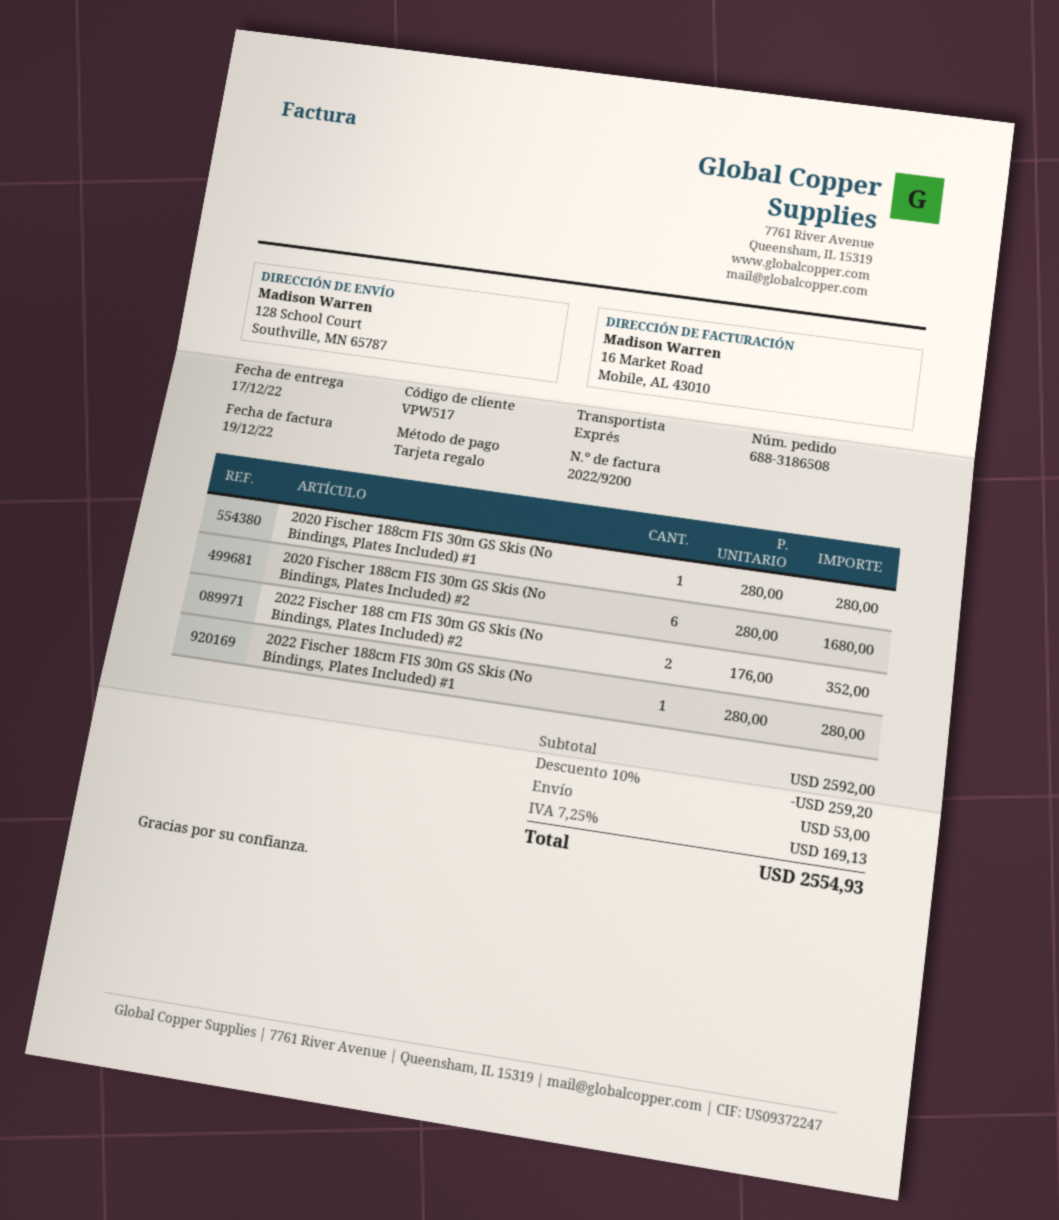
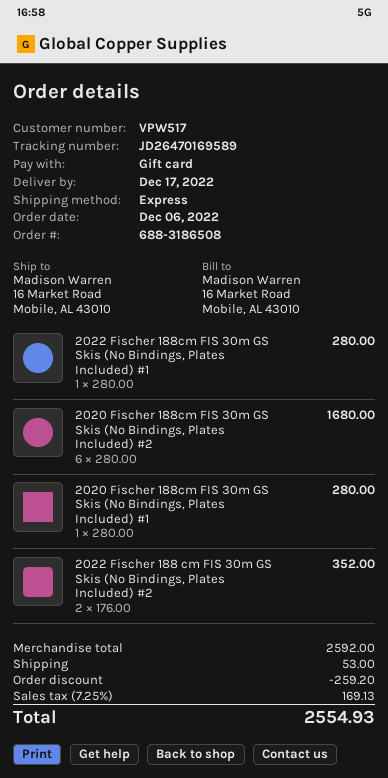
ship to: 128 School Court, Southville, MN 65787 -> 16 Market Road, Mobile, AL 43010

